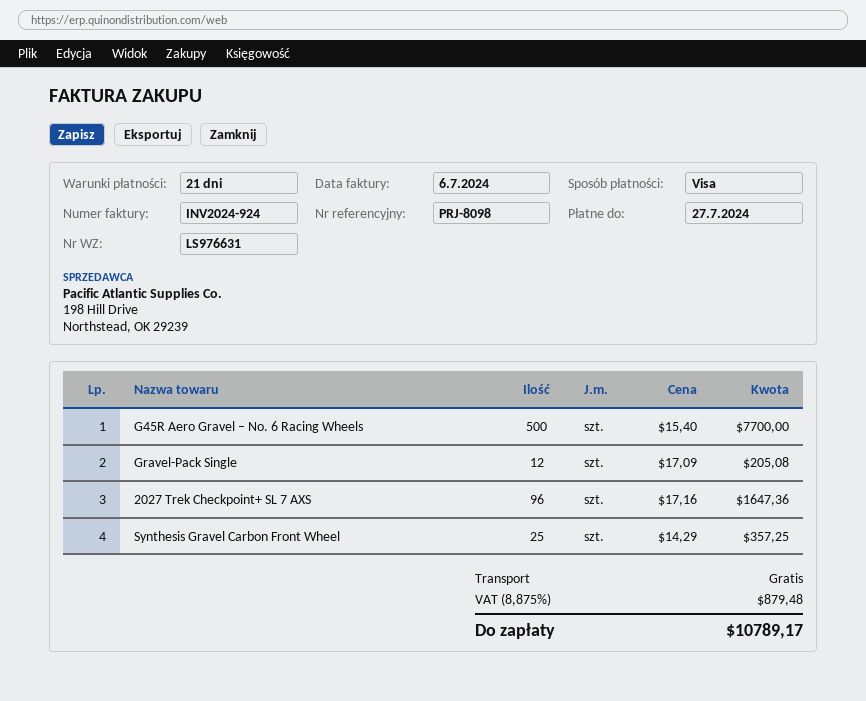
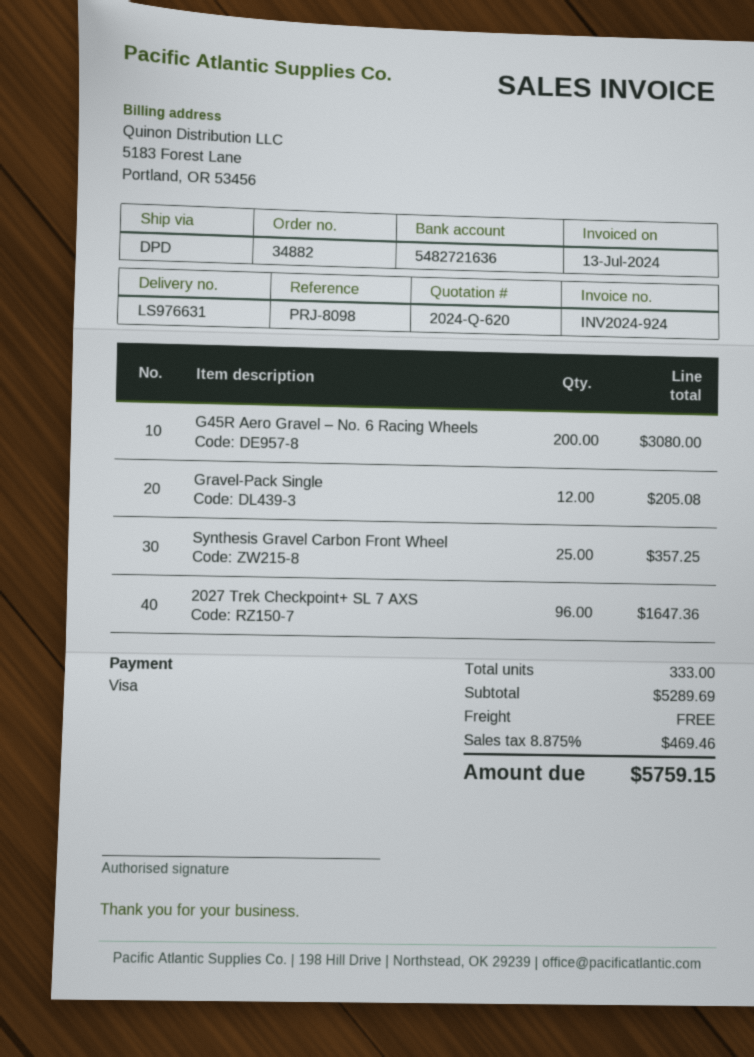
invoice date: 2024-07-06 -> 2024-07-13
G45R Aero Gravel – No. 6 Racing Wheels: 500 for 7700.00 -> 200 for 3080.00
tax: 8.875% = 879.48 -> 8.875% = 469.46
total: 10789.17 -> 5759.15

